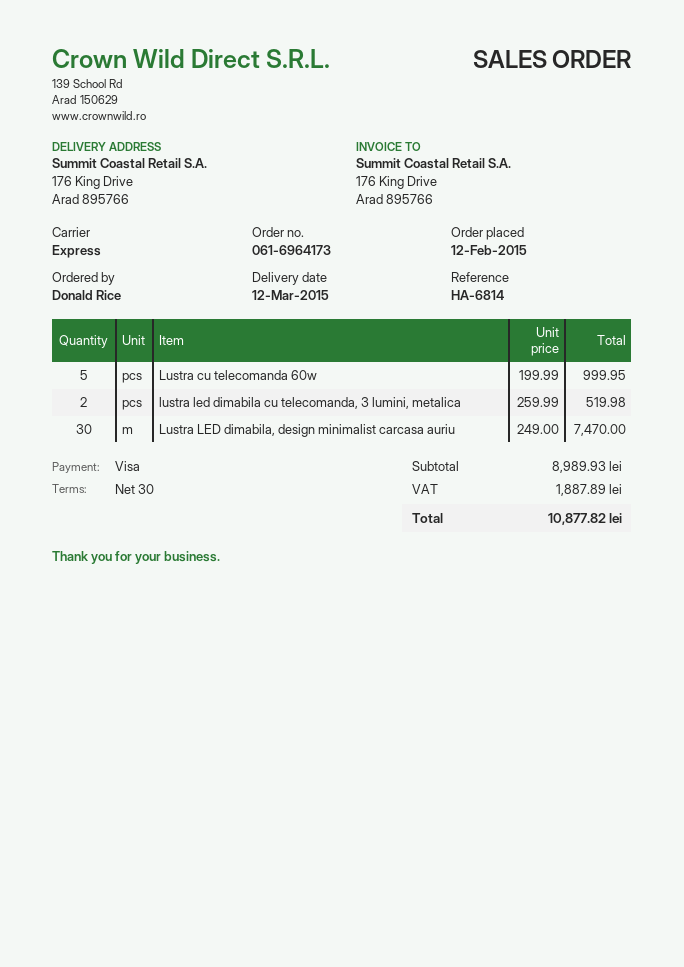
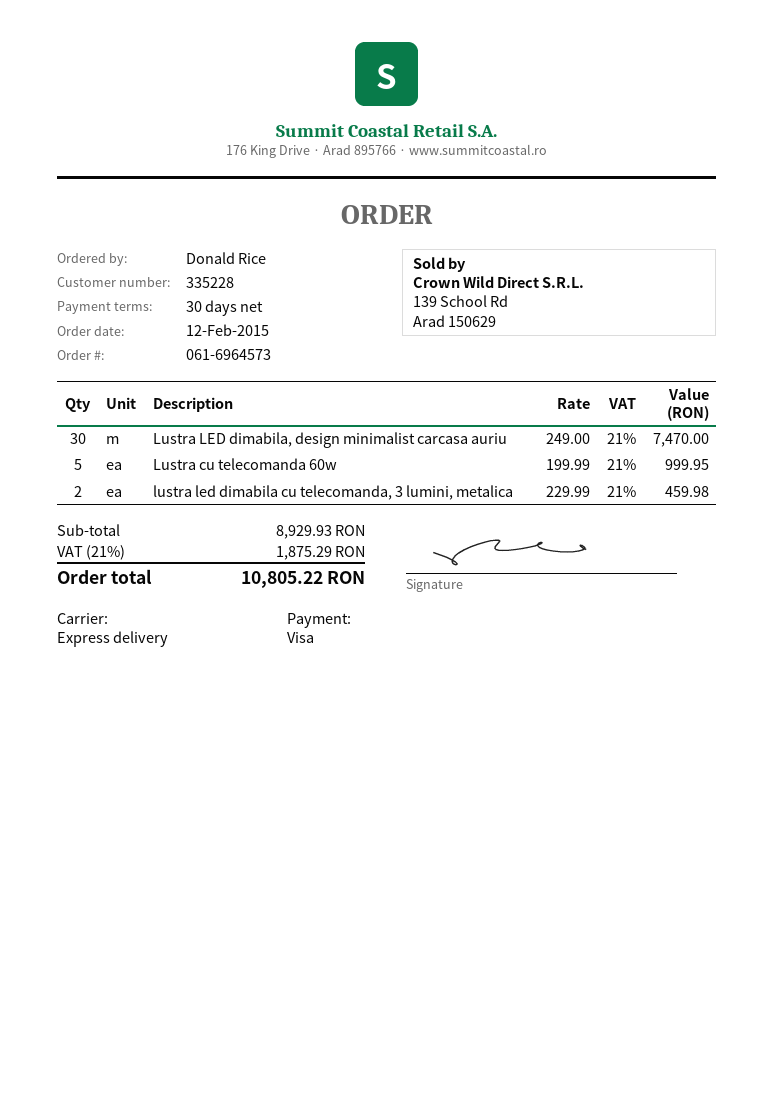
order number: 061-6964173 -> 061-6964573
lustra led dimabila cu telecomanda, 3 lumini, metalica: 2 x 259.99 = 519.98 -> 2 x 229.99 = 459.98
subtotal: 8989.93 -> 8929.93
tax: 1887.89 -> 1875.29
total: 10877.82 -> 10805.22

